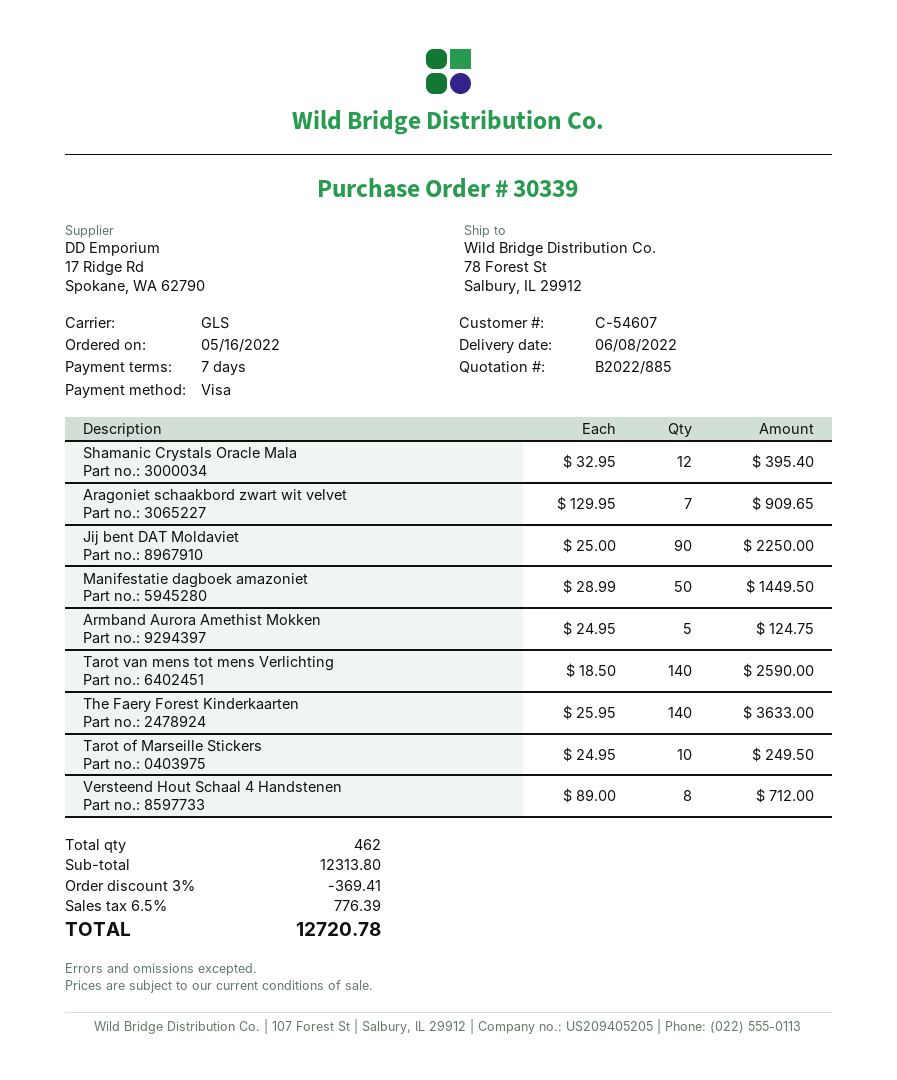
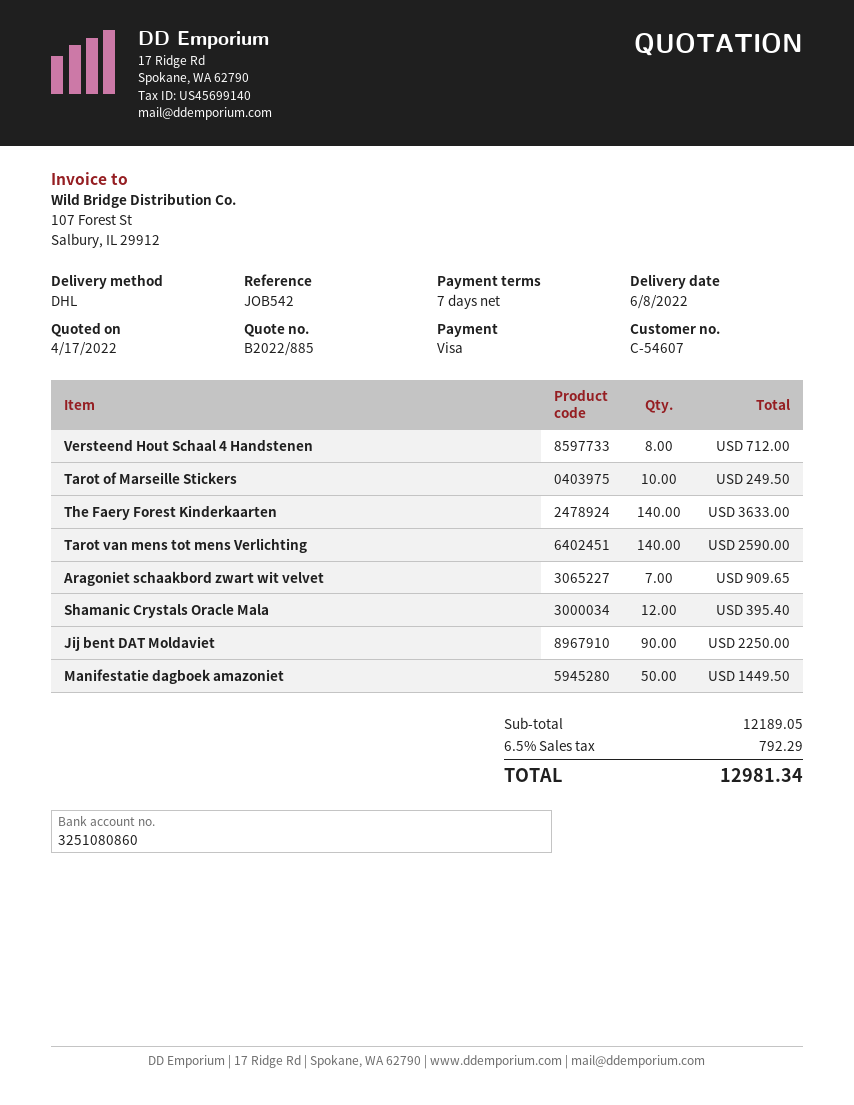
shipping method: GLS -> DHL
Armband Aurora Amethist Mokken: 5 for 124.75 -> none
subtotal: 12313.80 -> 12189.05
discount: 3% = 369.41 -> none
tax: 6.5% = 776.39 -> 6.5% = 792.29
total: 12720.78 -> 12981.34

